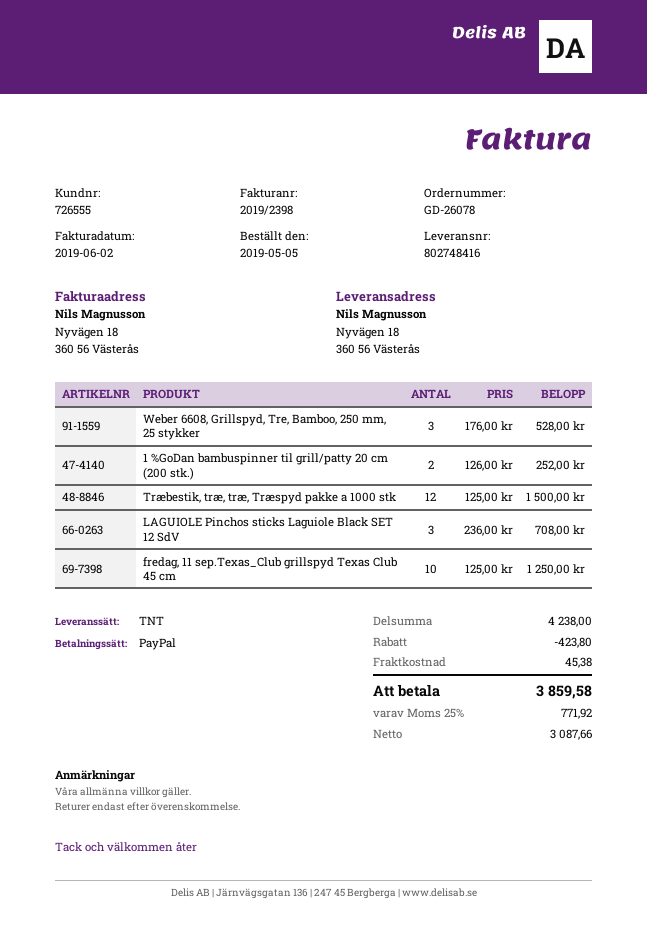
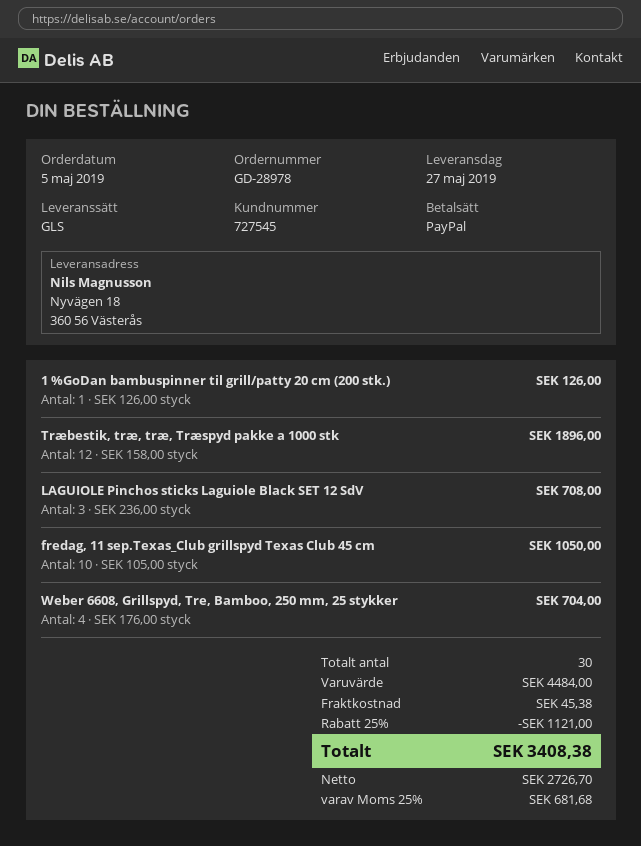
order number: GD-26078 -> GD-28978
customer number: 726555 -> 727545
shipping method: TNT -> GLS
Weber 6608, Grillspyd, Tre, Bamboo, 250 mm, 25 stykker: 3 x 176.00 = 528.00 -> 4 x 176.00 = 704.00
1 %GoDan bambuspinner til grill/patty 20 cm (200 stk.): 2 x 126.00 = 252.00 -> 1 x 126.00 = 126.00
Træbestik, træ, træ, Træspyd pakke a 1000 stk: 12 x 125.00 = 1500.00 -> 12 x 158.00 = 1896.00
fredag, 11 sep.Texas_Club grillspyd Texas Club 45 cm: 10 x 125.00 = 1250.00 -> 10 x 105.00 = 1050.00
subtotal: 4238.00 -> 4484.00
discount: 423.80 -> 1121.00
net: 3087.66 -> 2726.70
tax: 25% = 771.92 -> 25% = 681.68
total: 3859.58 -> 3408.38

